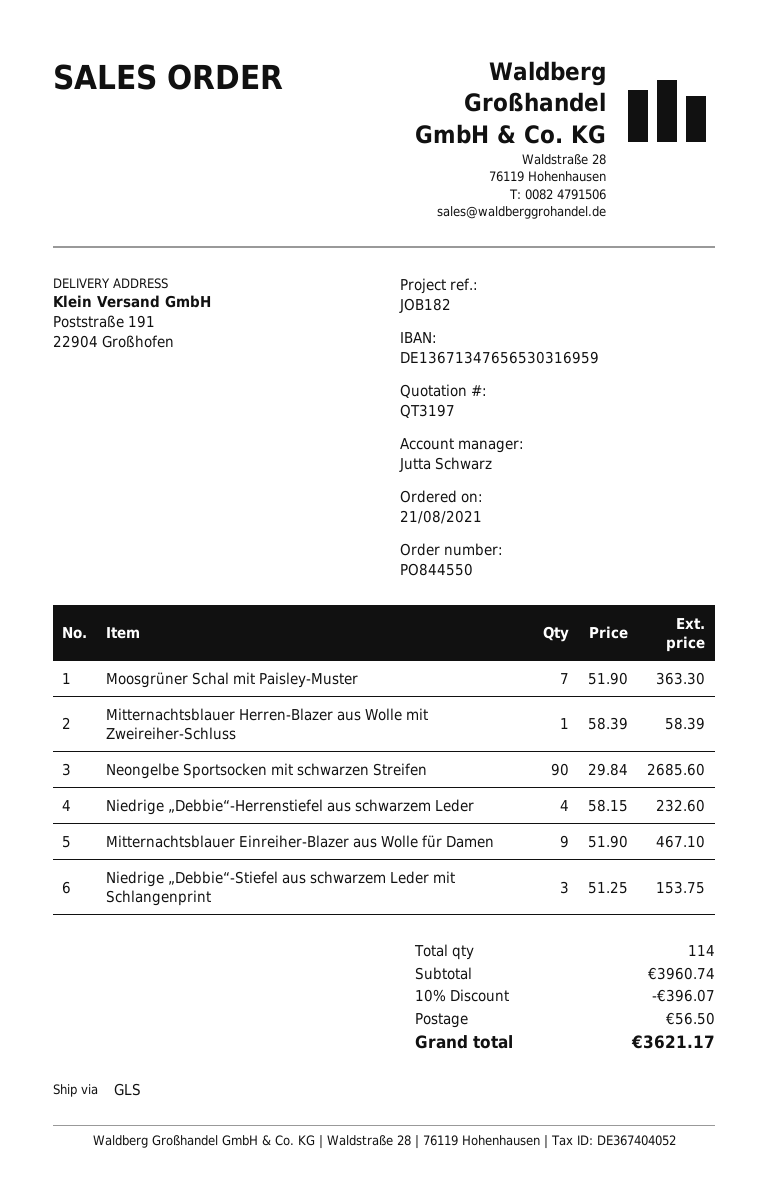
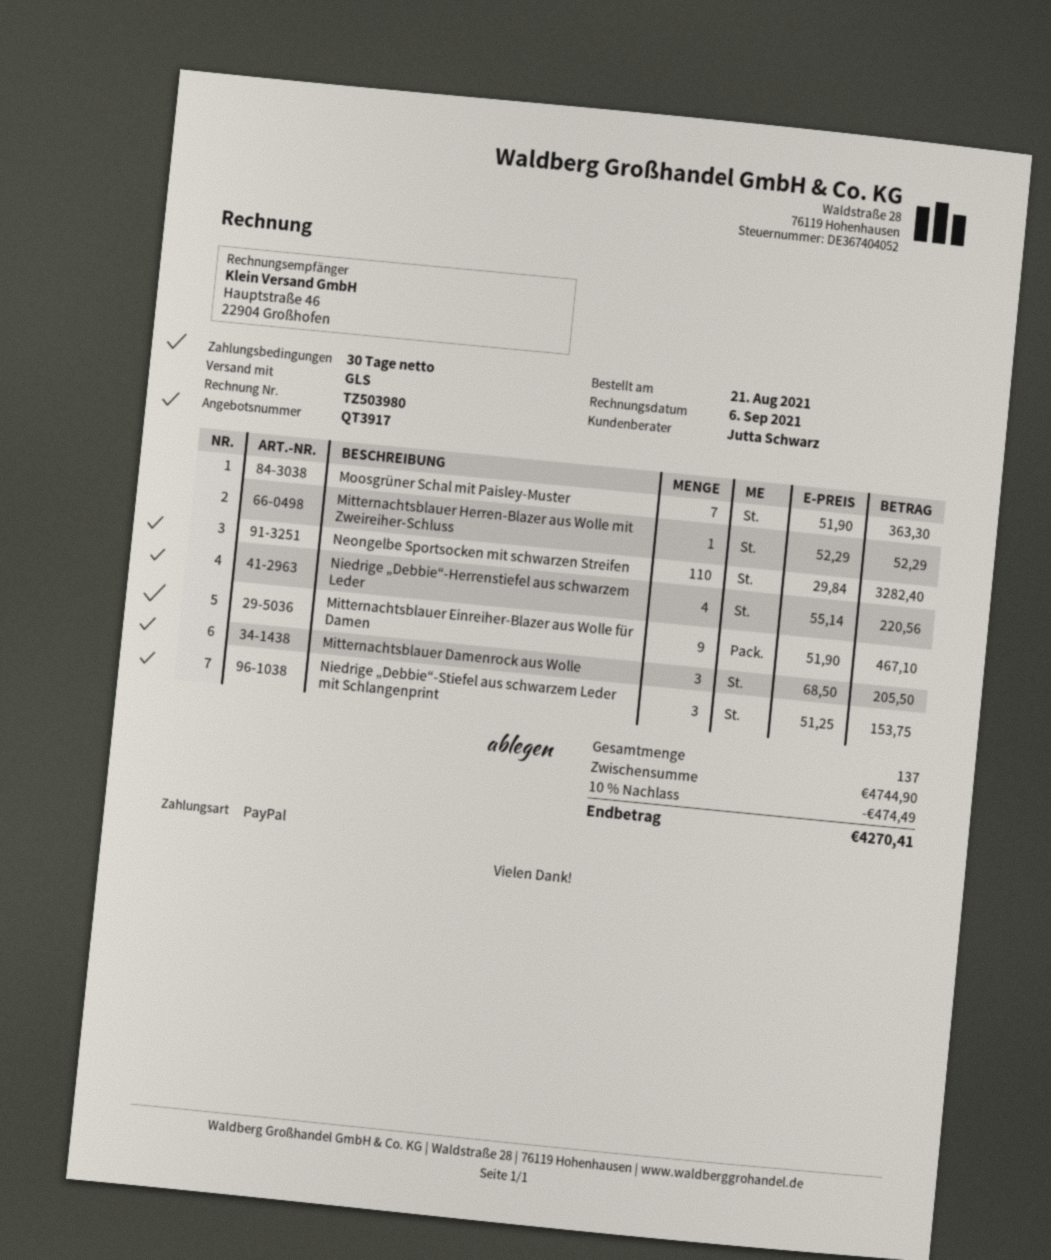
quote number: QT3197 -> QT3917
Mitternachtsblauer Herren-Blazer aus Wolle mit Zweireiher-Schluss: 1 x 58.39 = 58.39 -> 1 x 52.29 = 52.29
Neongelbe Sportsocken mit schwarzen Streifen: 90 x 29.84 = 2685.60 -> 110 x 29.84 = 3282.40
Niedrige „Debbie“-Herrenstiefel aus schwarzem Leder: 4 x 58.15 = 232.60 -> 4 x 55.14 = 220.56
Mitternachtsblauer Damenrock aus Wolle: none -> 3 x 68.50 = 205.50
total quantity: 114 -> 137
subtotal: 3960.74 -> 4744.90
discount: 10% = 396.07 -> 10% = 474.49
shipping: 56.50 -> none
total: 3621.17 -> 4270.41

